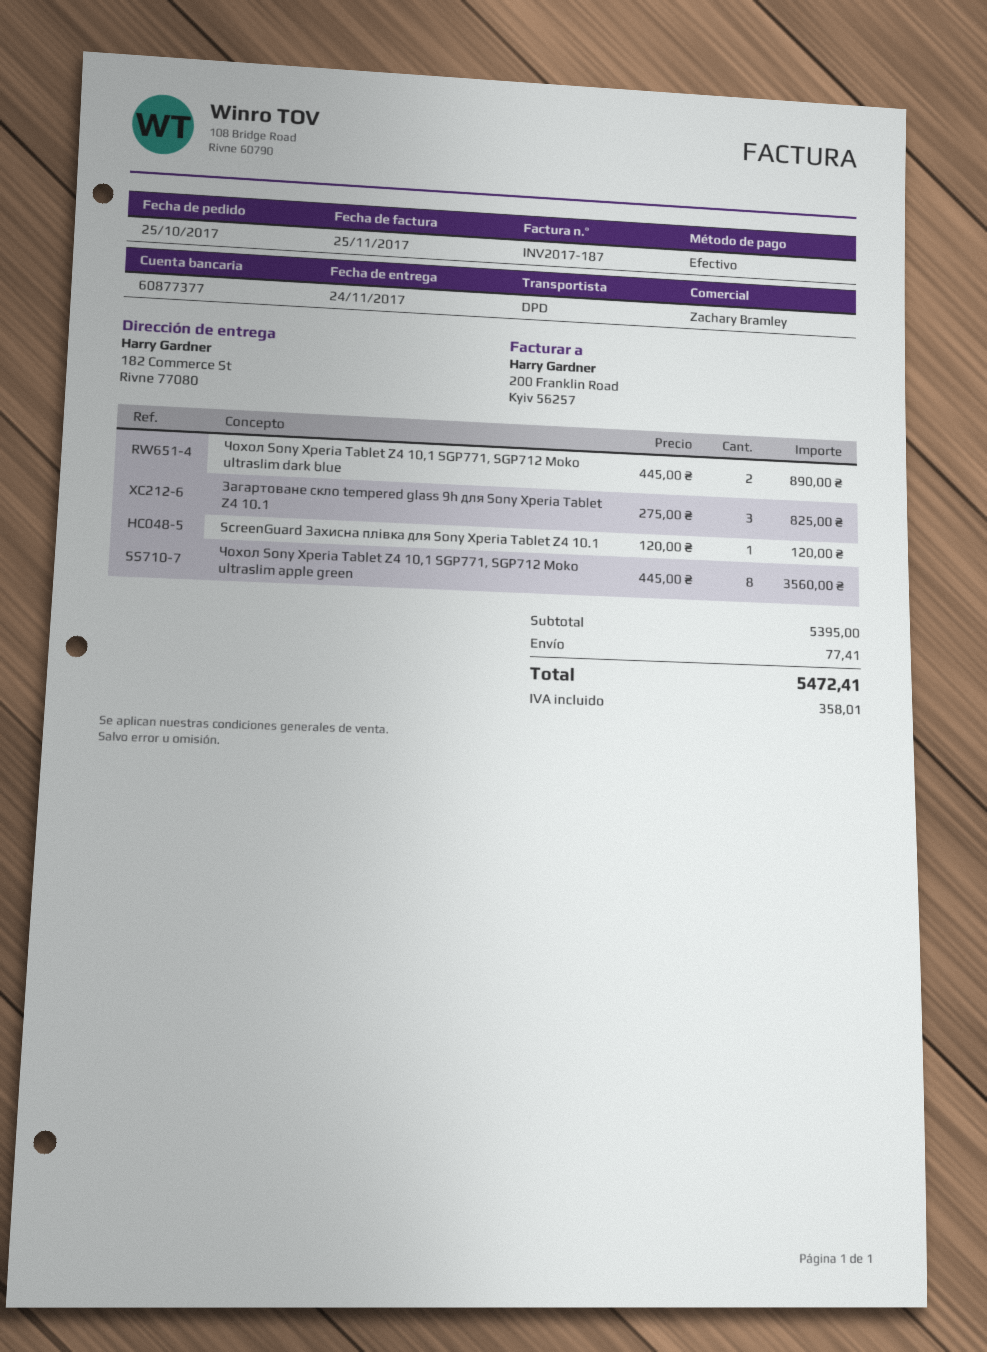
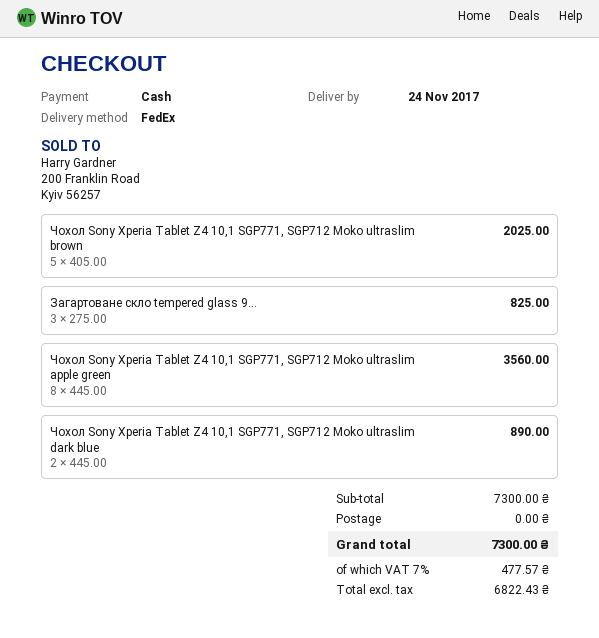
shipping method: DPD -> FedEx
ScreenGuard Захисна плівка для Sony Xperia Tablet Z4 10.1: 1 x 120.00 = 120.00 -> none
Чохол Sony Xperia Tablet Z4 10,1 SGP771, SGP712 Moko ultraslim brown: none -> 5 x 405.00 = 2025.00
subtotal: 5395.00 -> 7300.00
shipping: 77.41 -> 0.00
tax: 358.01 -> 477.57
total: 5472.41 -> 7300.00

